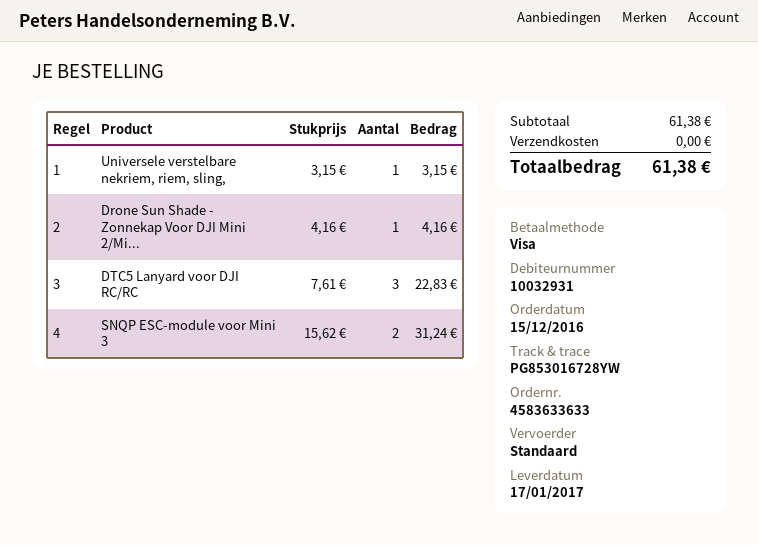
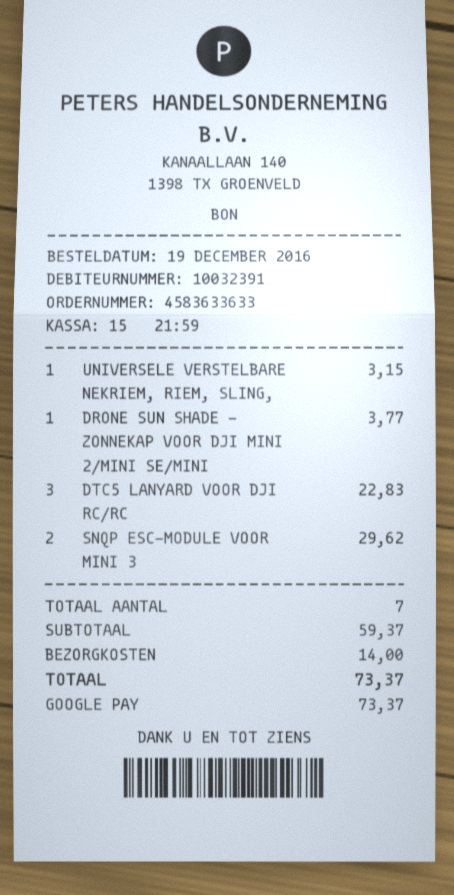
order date: 2016-12-15 -> 2016-12-19
customer number: 10032931 -> 10032391
payment method: Visa -> Google Pay
Drone Sun Shade - Zonnekap Voor DJI Mini 2/Mi...: 1 for 4.16 -> 1 for 3.77
SNQP ESC-module voor Mini 3: 2 for 31.24 -> 2 for 29.62
subtotal: 61.38 -> 59.37
shipping: 0.00 -> 14.00
total: 61.38 -> 73.37

